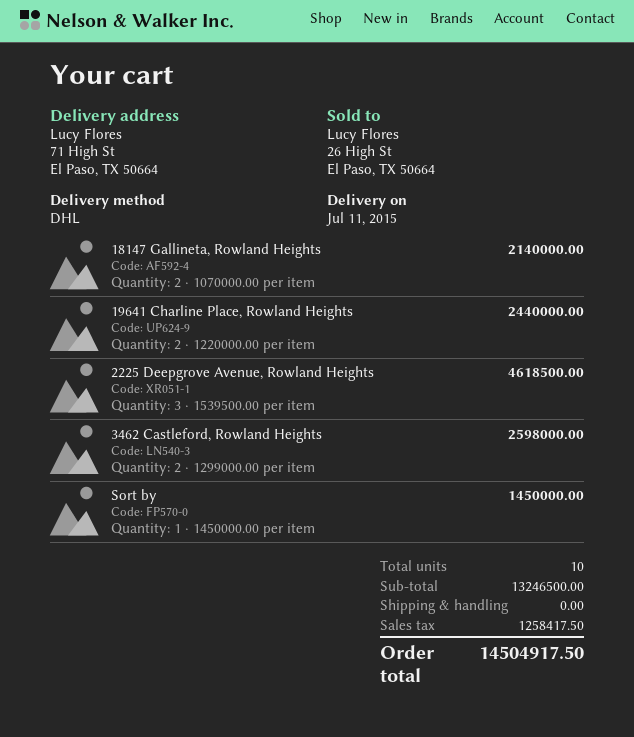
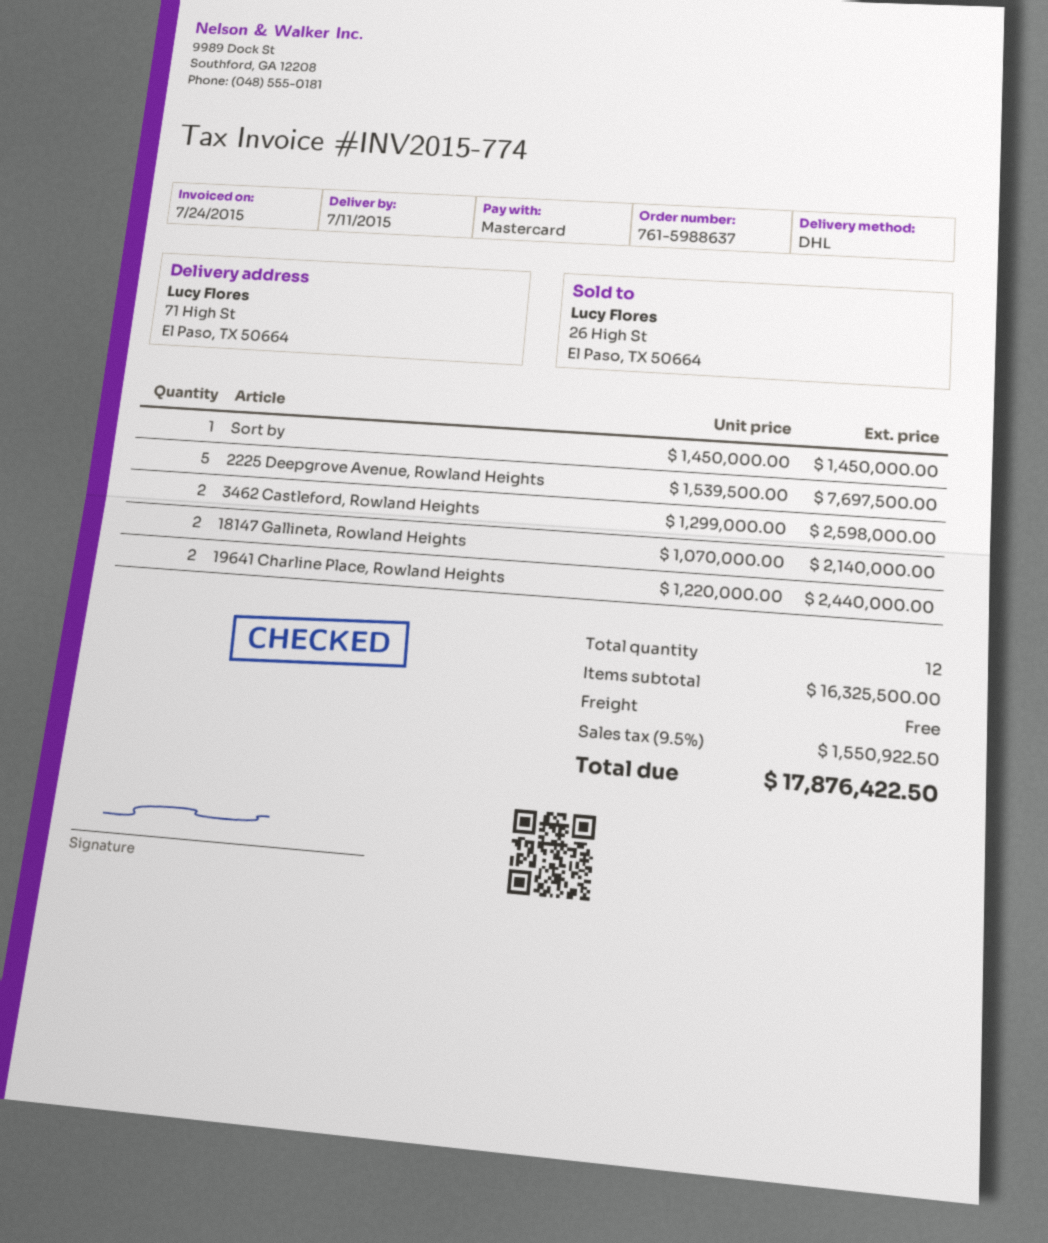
2225 Deepgrove Avenue, Rowland Heights: 3 x 1539500.00 = 4618500.00 -> 5 x 1539500.00 = 7697500.00
total quantity: 10 -> 12
subtotal: 13246500.00 -> 16325500.00
tax: 1258417.50 -> 1550922.50
total: 14504917.50 -> 17876422.50

